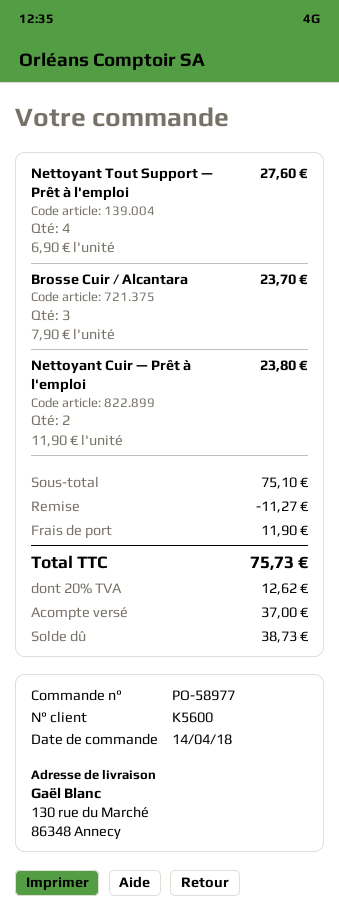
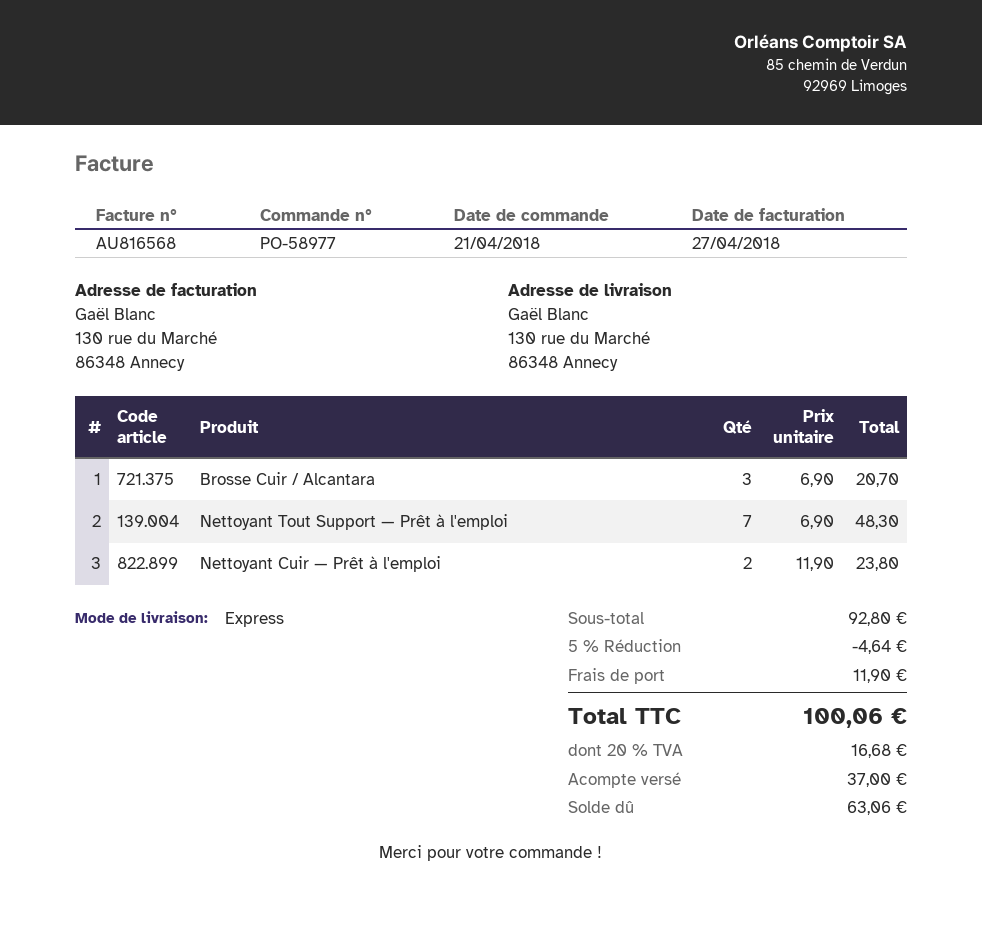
order date: 2018-04-14 -> 2018-04-21
Nettoyant Tout Support — Prêt à l'emploi: 4 x 6.90 = 27.60 -> 7 x 6.90 = 48.30
Brosse Cuir / Alcantara: 3 x 7.90 = 23.70 -> 3 x 6.90 = 20.70
subtotal: 75.10 -> 92.80
discount: 11.27 -> 4.64
tax: 20% = 12.62 -> 20% = 16.68
total: 75.73 -> 100.06
balance: 38.73 -> 63.06

